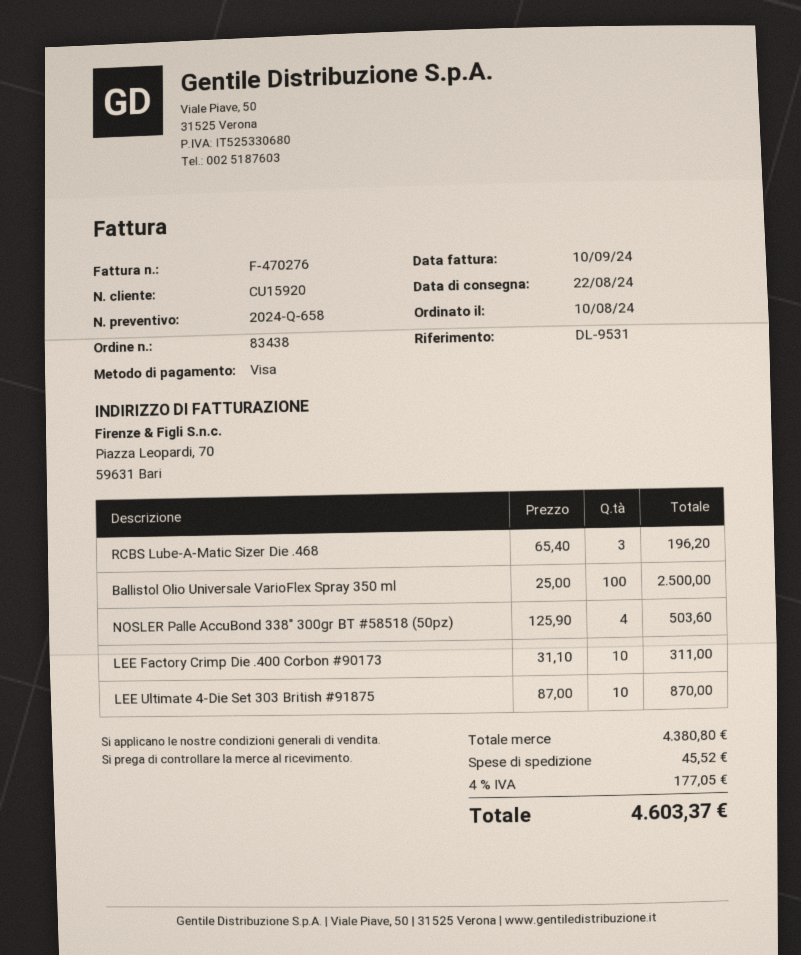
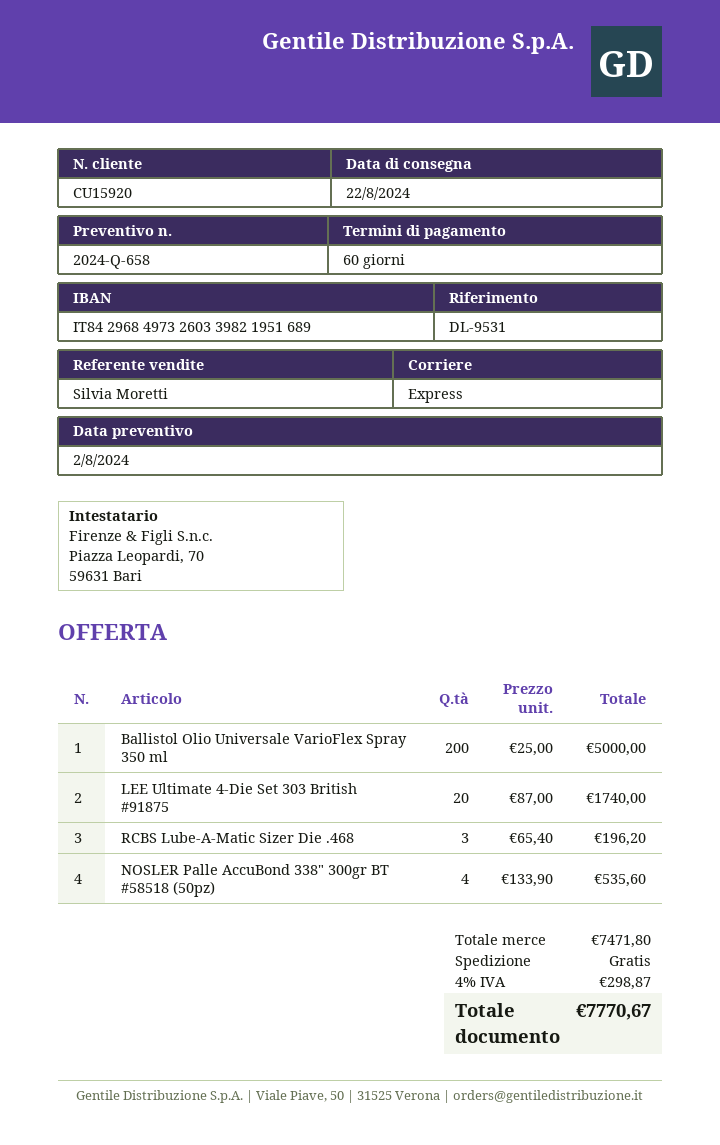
Ballistol Olio Universale VarioFlex Spray 350 ml: 100 x 25.00 = 2500.00 -> 200 x 25.00 = 5000.00
NOSLER Palle AccuBond 338" 300gr BT #58518 (50pz): 4 x 125.90 = 503.60 -> 4 x 133.90 = 535.60
LEE Factory Crimp Die .400 Corbon #90173: 10 x 31.10 = 311.00 -> none
LEE Ultimate 4-Die Set 303 British #91875: 10 x 87.00 = 870.00 -> 20 x 87.00 = 1740.00
subtotal: 4380.80 -> 7471.80
shipping: 45.52 -> 0.00
tax: 4% = 177.05 -> 4% = 298.87
total: 4603.37 -> 7770.67

